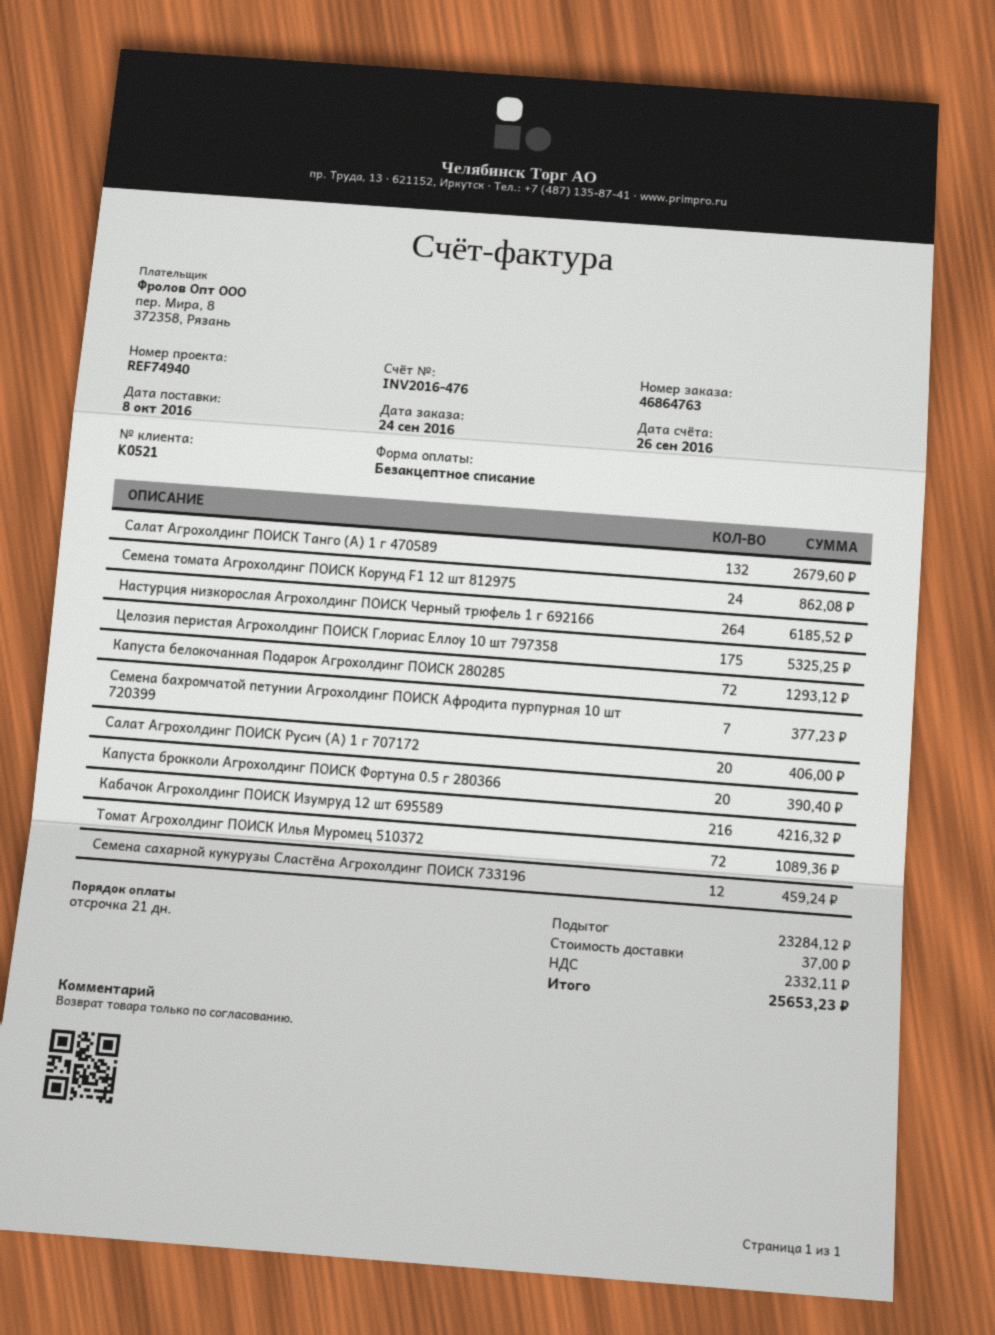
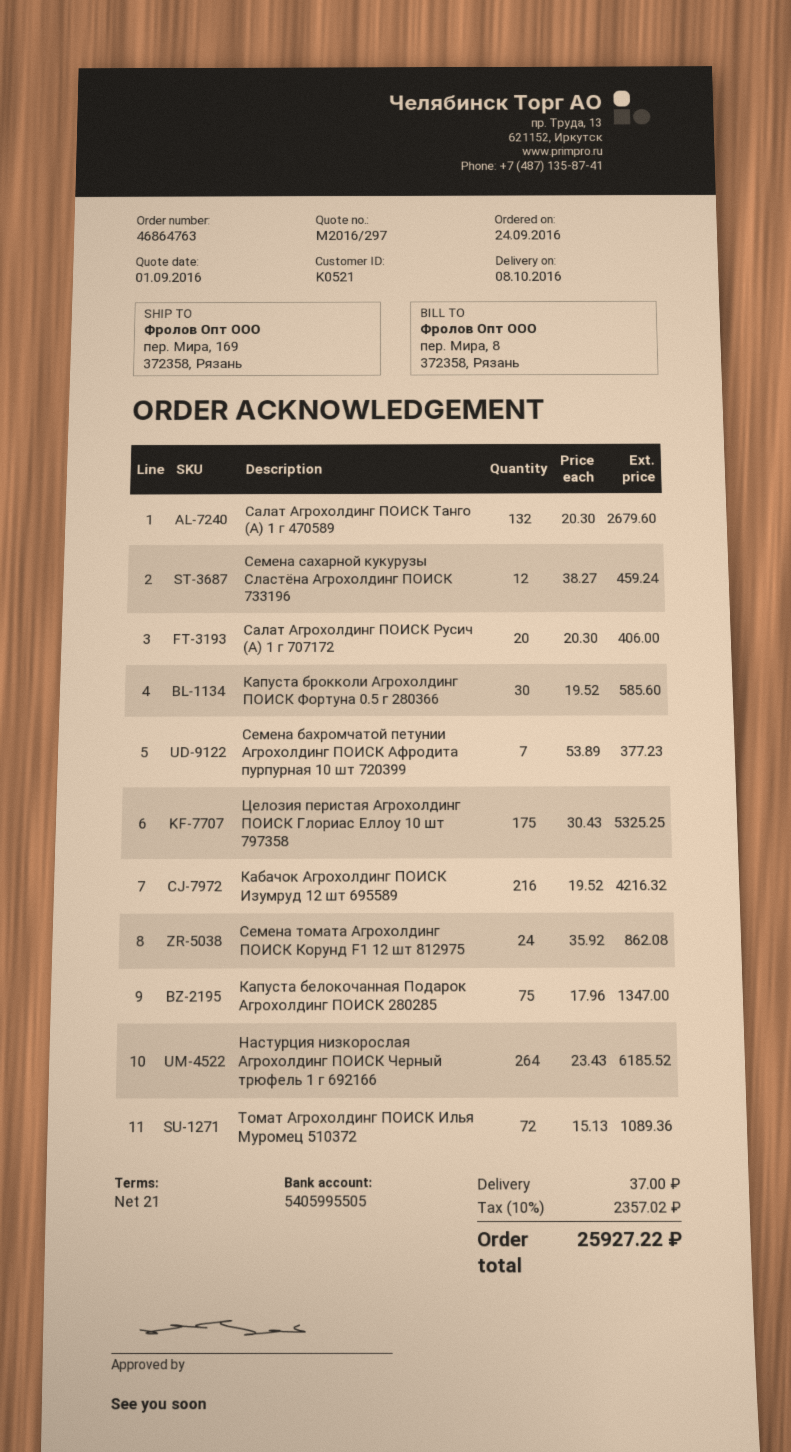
Капуста белокочанная Подарок Агрохолдинг ПОИСК 280285: 72 for 1293.12 -> 75 for 1347.00
Капуста брокколи Агрохолдинг ПОИСК Фортуна 0.5 г 280366: 20 for 390.40 -> 30 for 585.60
tax: 2332.11 -> 2357.02
total: 25653.23 -> 25927.22

